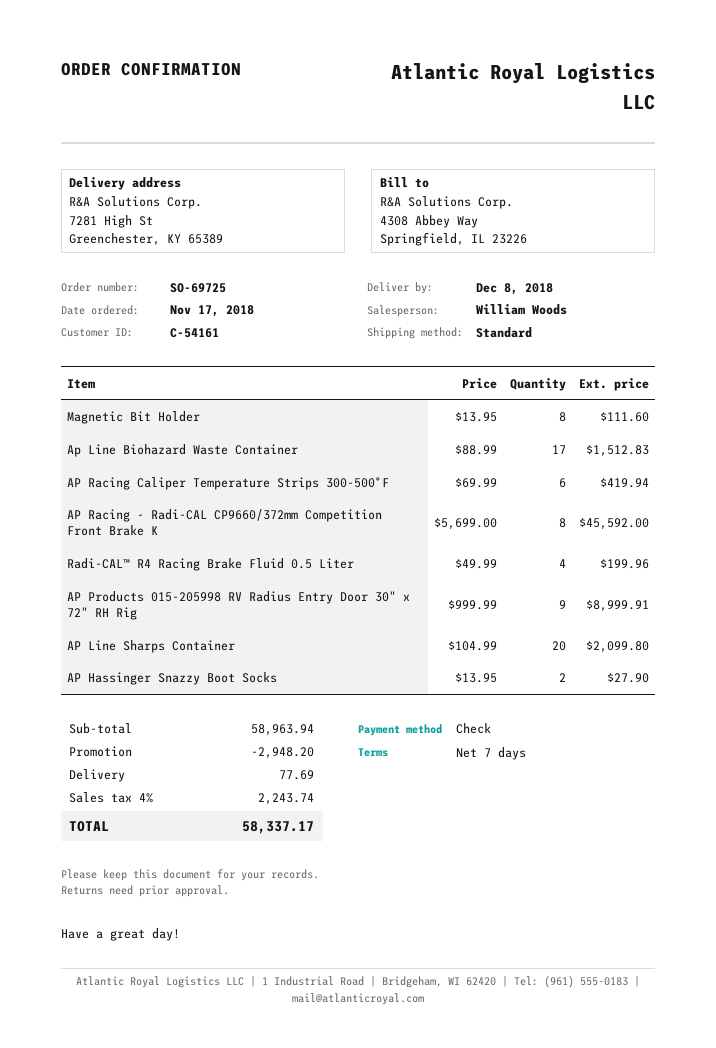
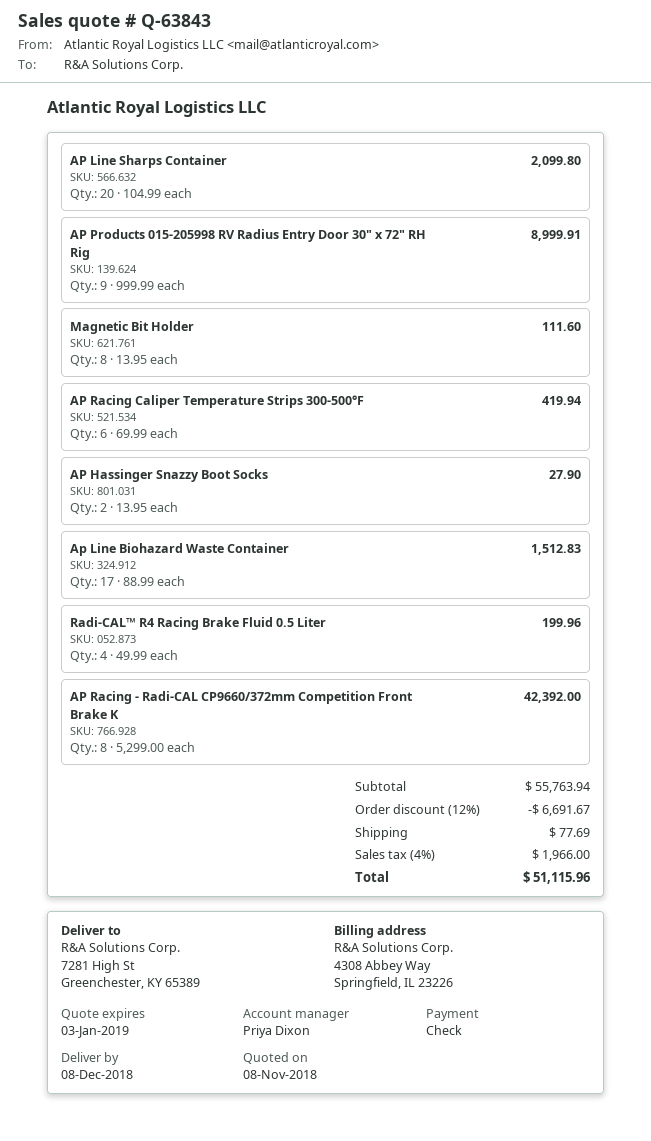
sales rep: William Woods -> Priya Dixon
AP Racing - Radi-CAL CP9660/372mm Competition Front Brake K: 8 x 5699.00 = 45592.00 -> 8 x 5299.00 = 42392.00
subtotal: 58963.94 -> 55763.94
discount: 2948.20 -> 6691.67
tax: 4% = 2243.74 -> 4% = 1966.00
total: 58337.17 -> 51115.96

